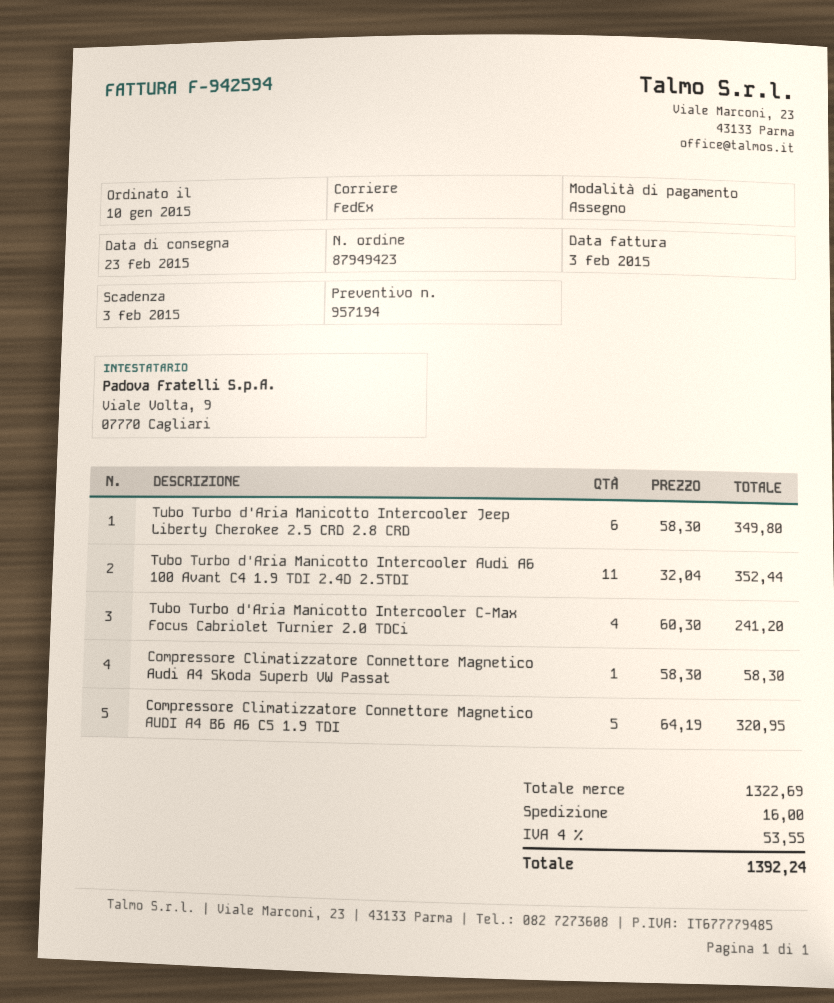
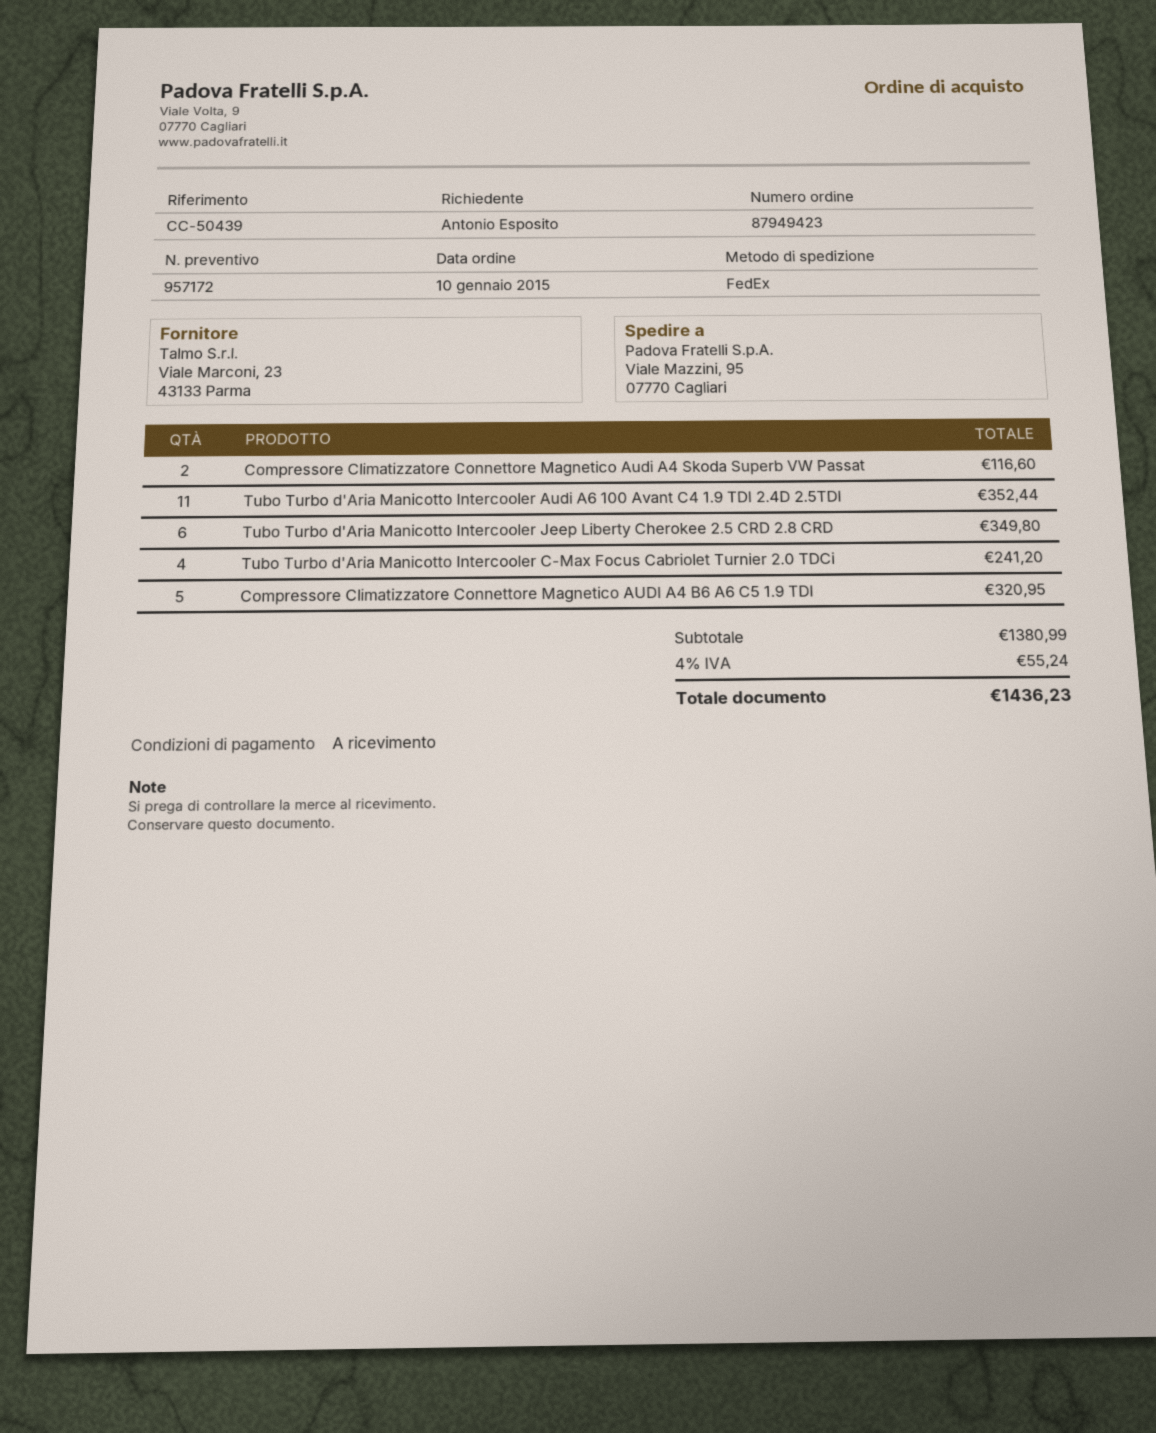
quote number: 957194 -> 957172
Compressore Climatizzatore Connettore Magnetico Audi A4 Skoda Superb VW Passat: 1 for 58.30 -> 2 for 116.60
subtotal: 1322.69 -> 1380.99
shipping: 16.00 -> none
tax: 4% = 53.55 -> 4% = 55.24
total: 1392.24 -> 1436.23

